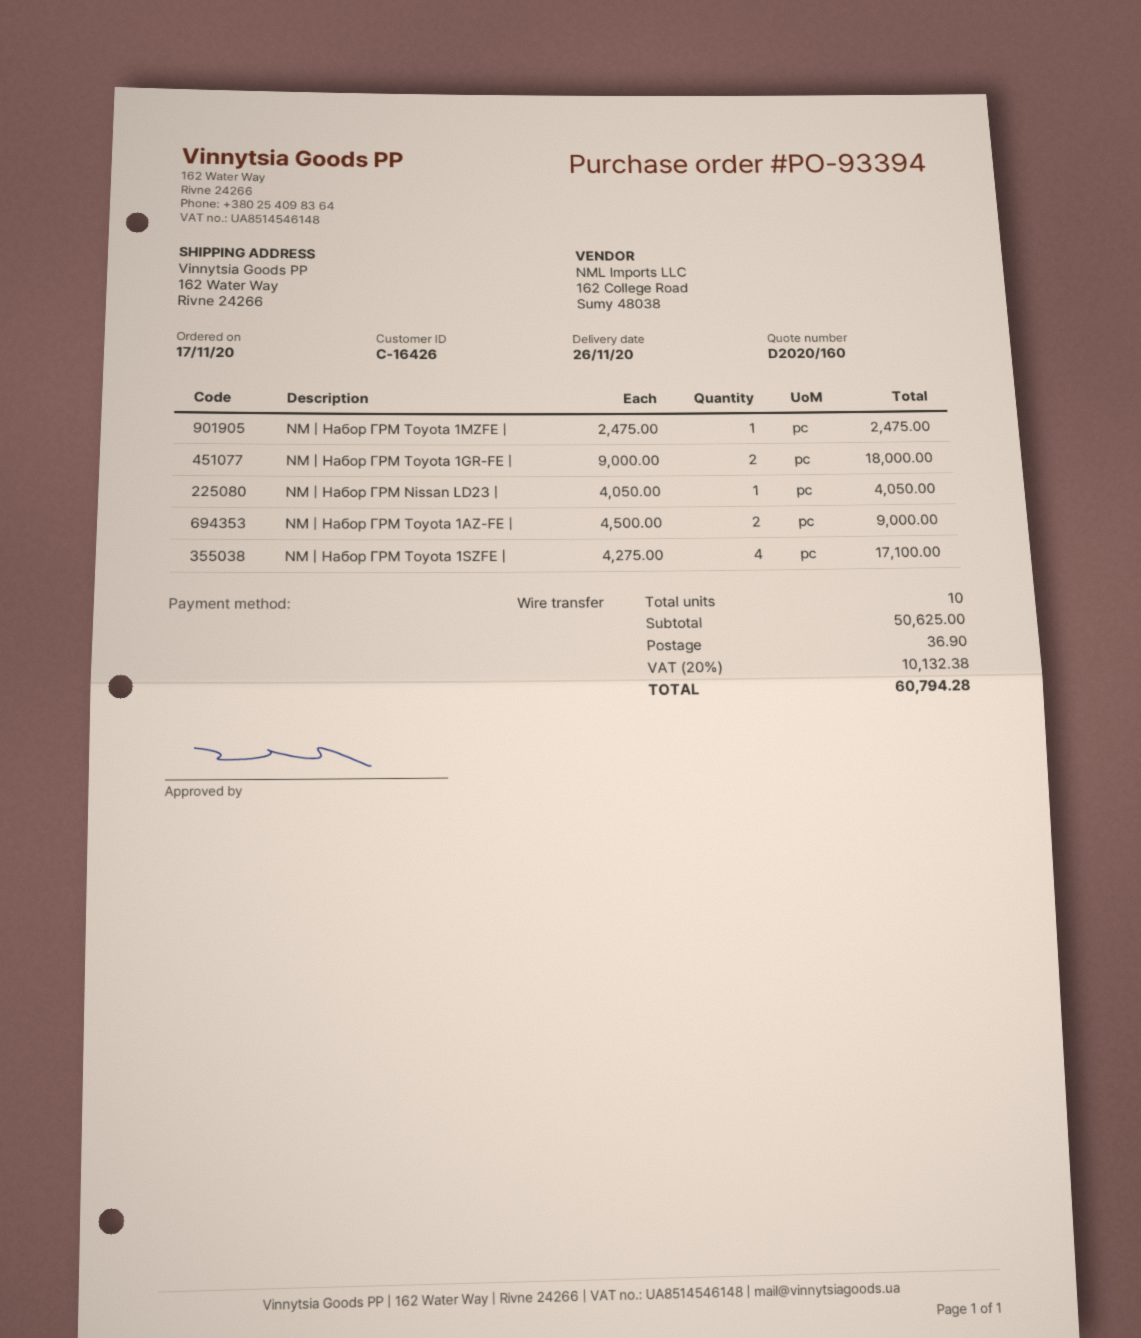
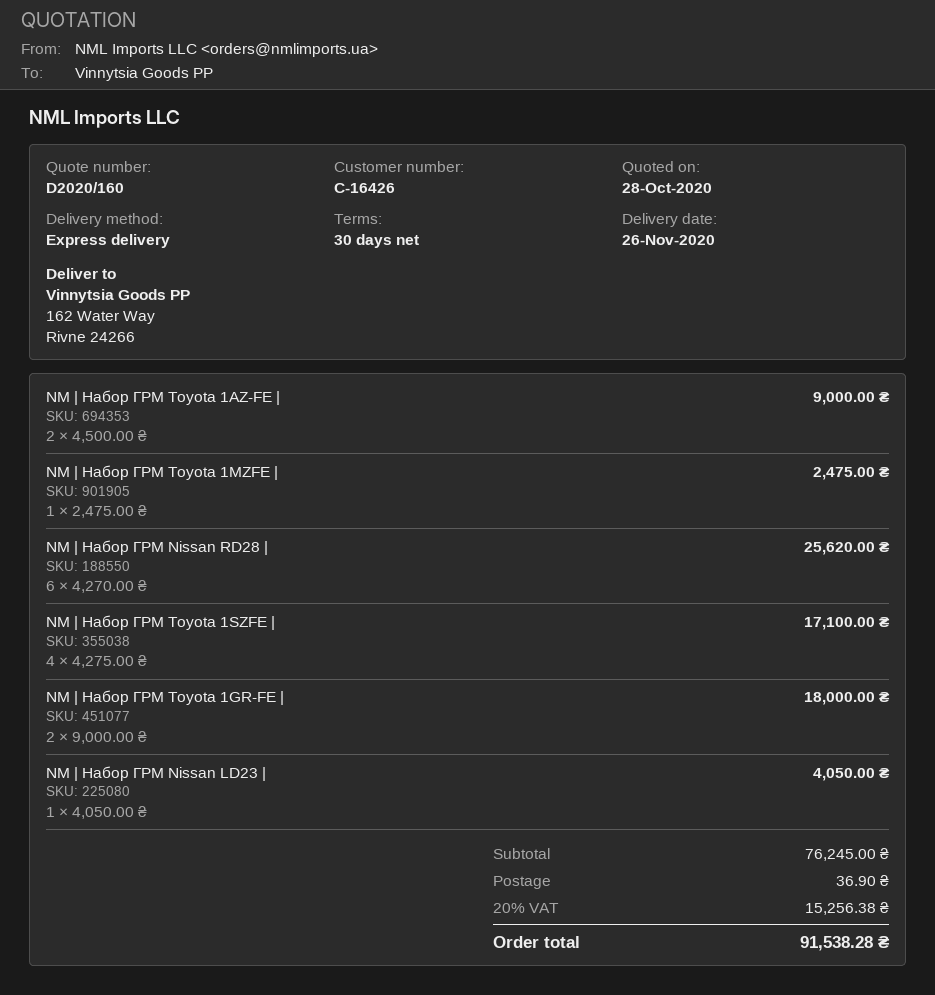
NM | Набор ГРМ Nissan RD28 |: none -> 6 x 4270.00 = 25620.00
subtotal: 50625.00 -> 76245.00
tax: 20% = 10132.38 -> 20% = 15256.38
total: 60794.28 -> 91538.28

